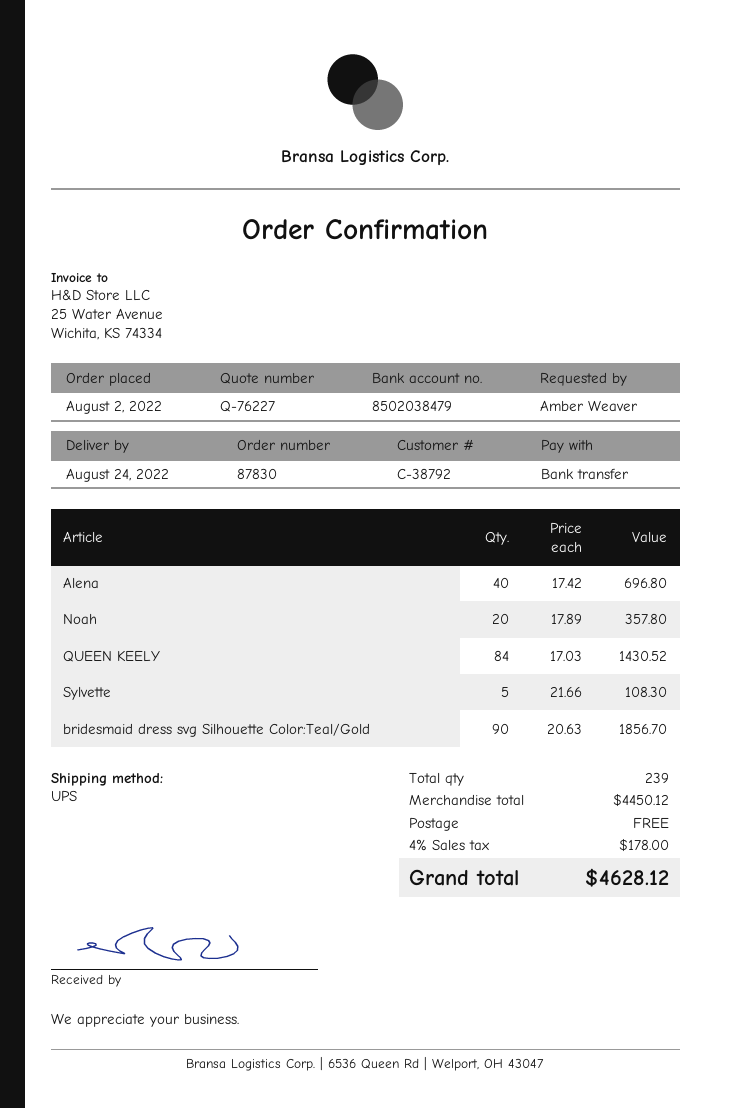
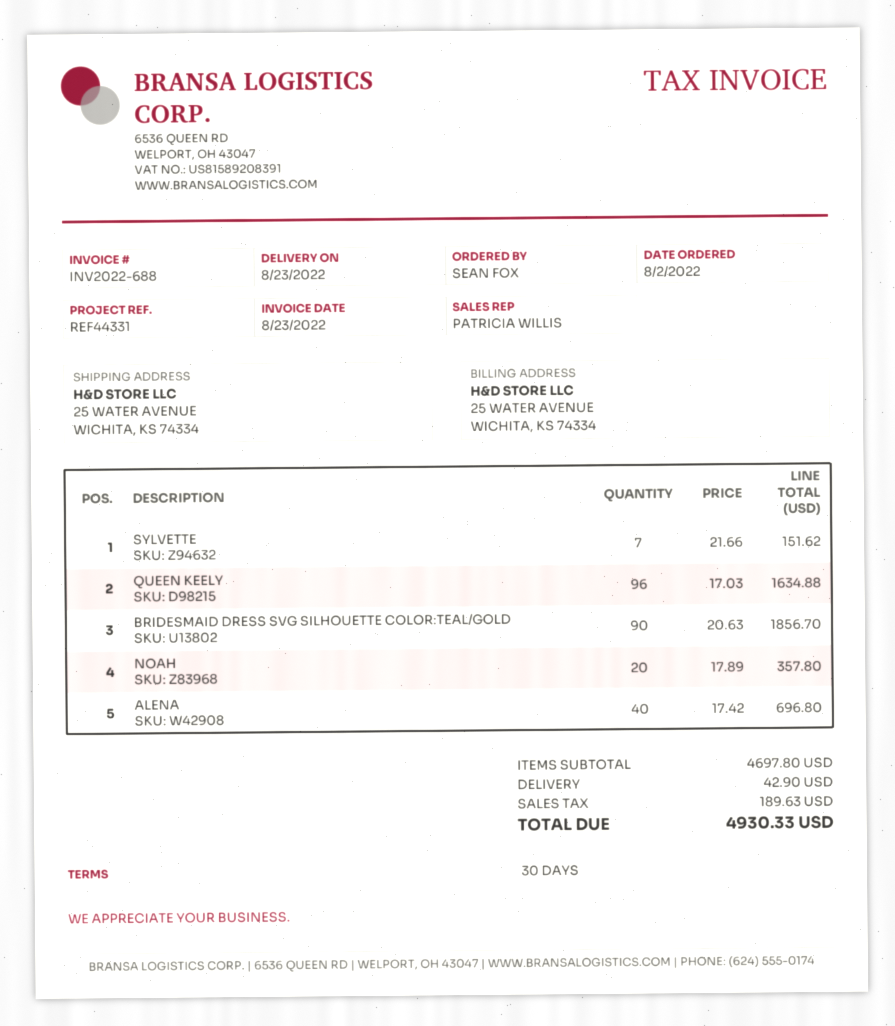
delivery date: 2022-08-24 -> 2022-08-23
ordered by: Amber Weaver -> SEAN FOX
QUEEN KEELY: 84 x 17.03 = 1430.52 -> 96 x 17.03 = 1634.88
Sylvette: 5 x 21.66 = 108.30 -> 7 x 21.66 = 151.62
subtotal: 4450.12 -> 4697.80
shipping: 0.00 -> 42.90
tax: 178.00 -> 189.63
total: 4628.12 -> 4930.33

